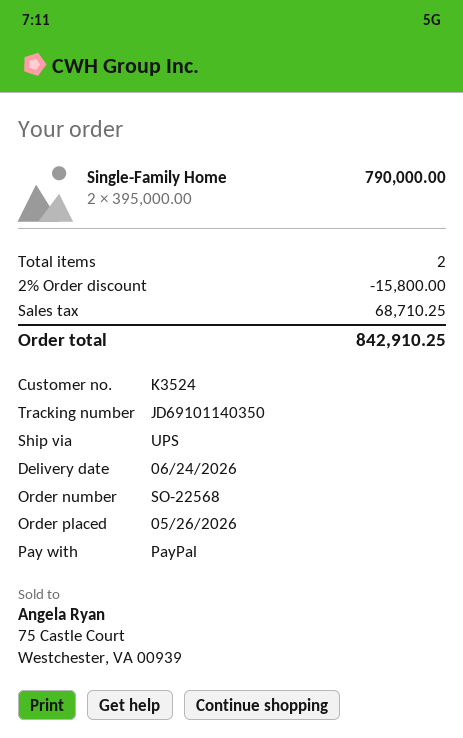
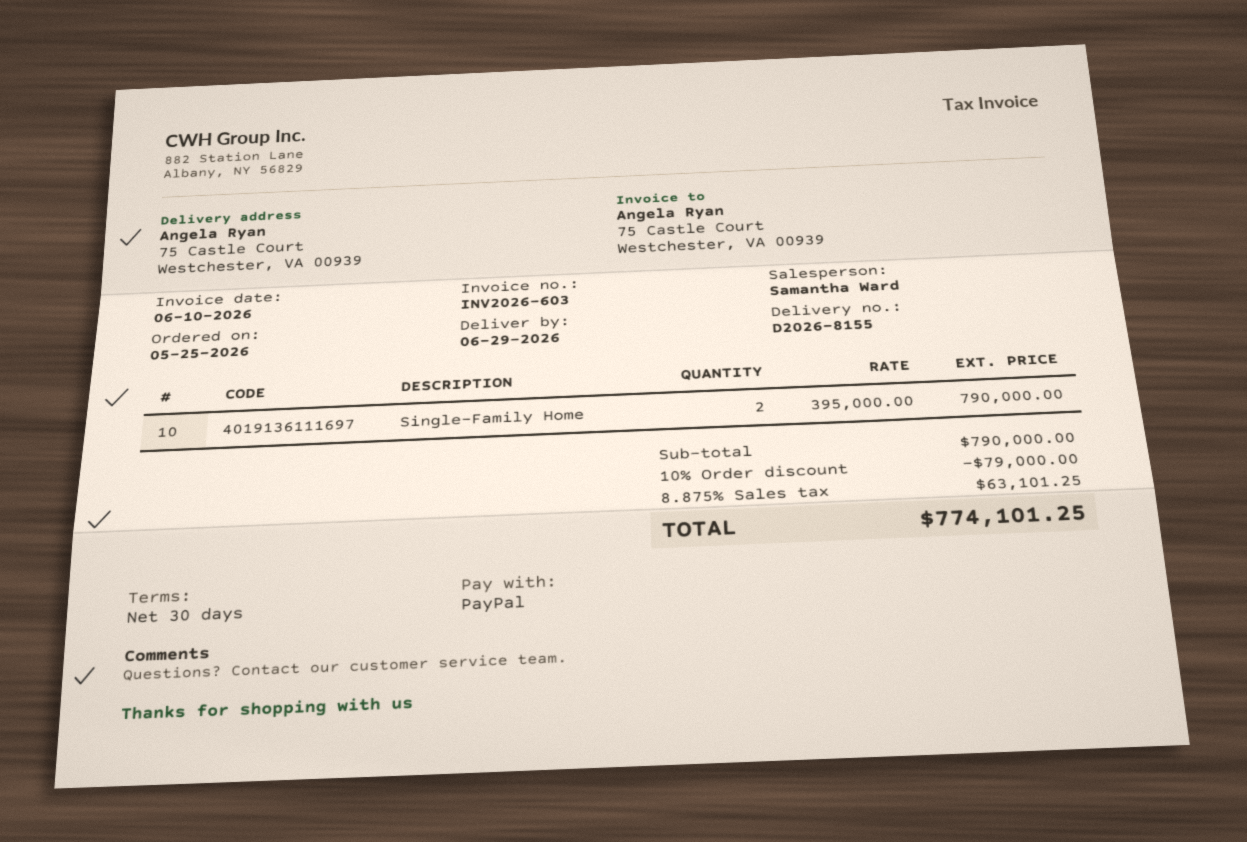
order date: 2026-05-26 -> 2026-05-25
delivery date: 2026-06-24 -> 2026-06-29
discount: 2% = 15800.00 -> 10% = 79000.00
tax: 68710.25 -> 63101.25
total: 842910.25 -> 774101.25

